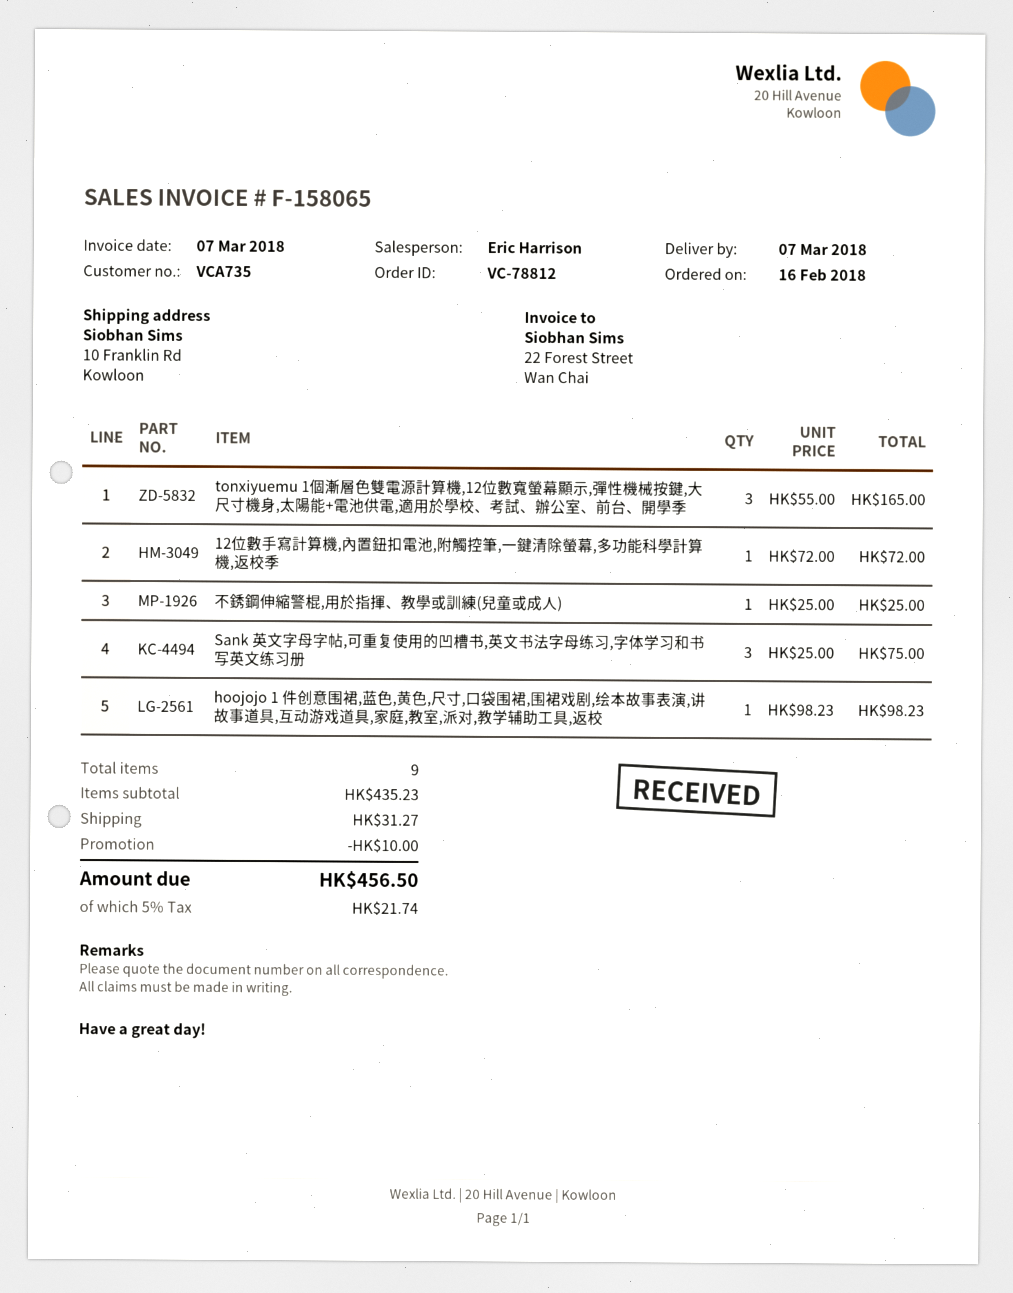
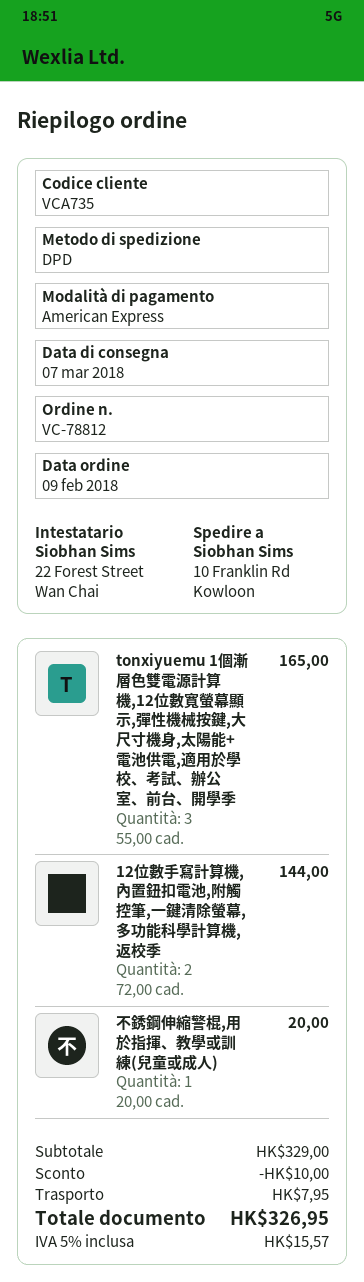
order date: 2018-02-16 -> 2018-02-09
12位數手寫計算機,內置鈕扣電池,附觸控筆,一鍵清除螢幕,多功能科學計算機,返校季: 1 x 72.00 = 72.00 -> 2 x 72.00 = 144.00
不銹鋼伸縮警棍,用於指揮、教學或訓練(兒童或成人): 1 x 25.00 = 25.00 -> 1 x 20.00 = 20.00
Sank 英文字母字帖,可重复使用的凹槽书,英文书法字母练习,字体学习和书写英文练习册: 3 x 25.00 = 75.00 -> none
hoojojo 1 件创意围裙,蓝色,黄色,尺寸,口袋围裙,围裙戏剧,绘本故事表演,讲故事道具,互动游戏道具,家庭,教室,派对,教学辅助工具,返校: 1 x 98.23 = 98.23 -> none
subtotal: 435.23 -> 329.00
shipping: 31.27 -> 7.95
tax: 5% = 21.74 -> 5% = 15.57
total: 456.50 -> 326.95

